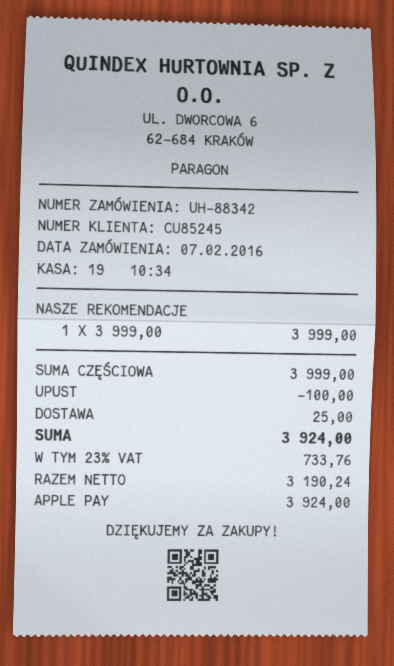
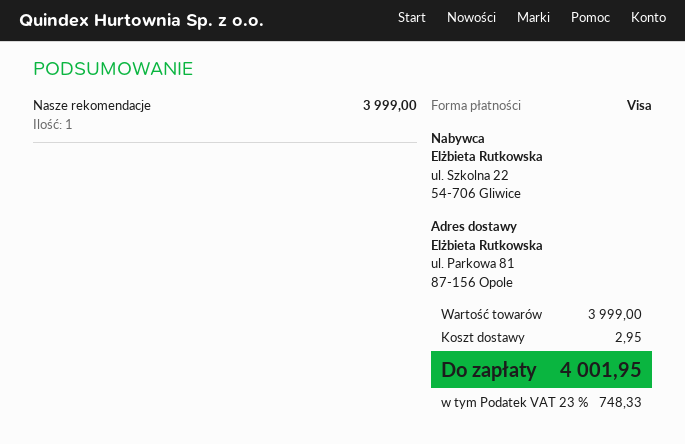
payment method: Apple Pay -> Visa
discount: 100.00 -> none
shipping: 25.00 -> 2.95
tax: 23% = 733.76 -> 23% = 748.33
total: 3924.00 -> 4001.95

